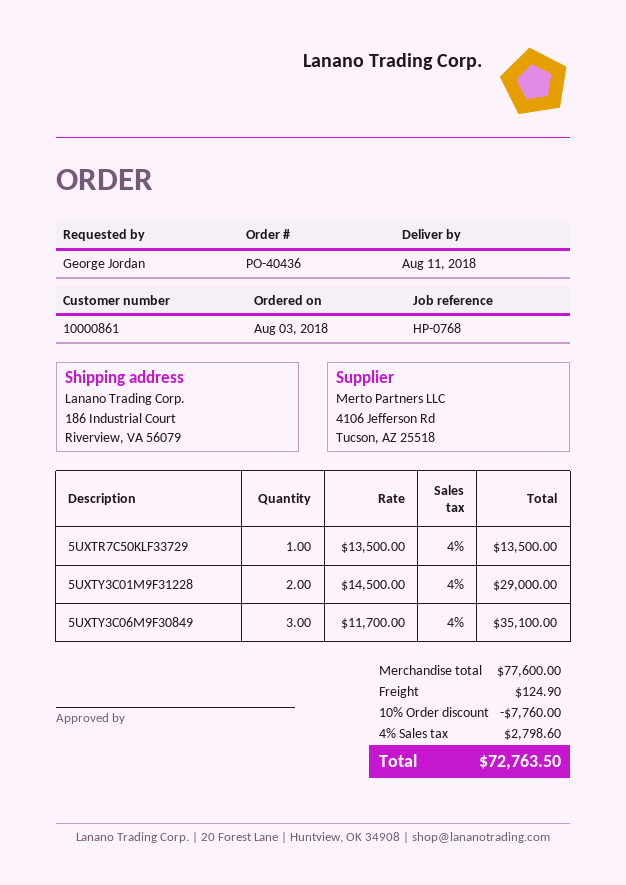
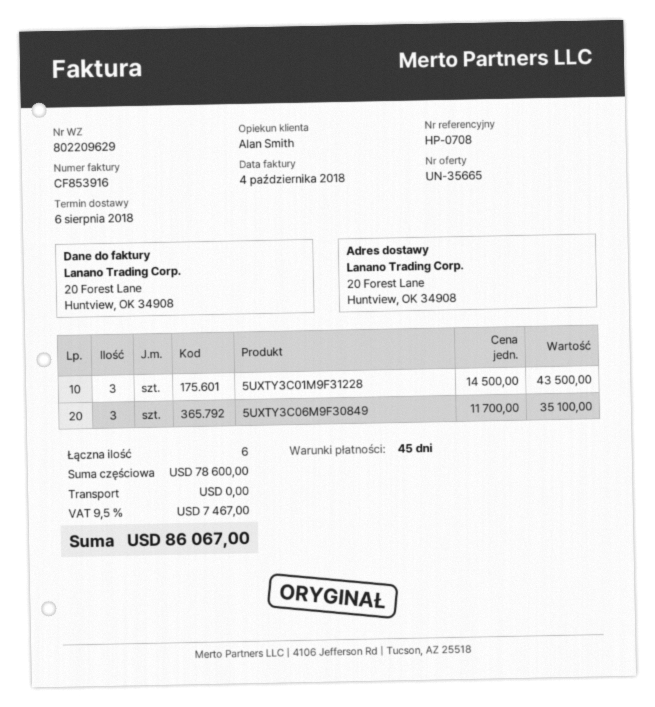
delivery date: 2018-08-11 -> 2018-08-06
reference: HP-0768 -> HP-0708
ship to: 186 Industrial Court, Riverview, VA 56079 -> 20 Forest Lane, Huntview, OK 34908
5UXTR7C50KLF33729: 1 x 13500.00 = 13500.00 -> none
5UXTY3C01M9F31228: 2 x 14500.00 = 29000.00 -> 3 x 14500.00 = 43500.00
subtotal: 77600.00 -> 78600.00
discount: 10% = 7760.00 -> none
shipping: 124.90 -> 0.00
tax: 4% = 2798.60 -> 9.5% = 7467.00
total: 72763.50 -> 86067.00

